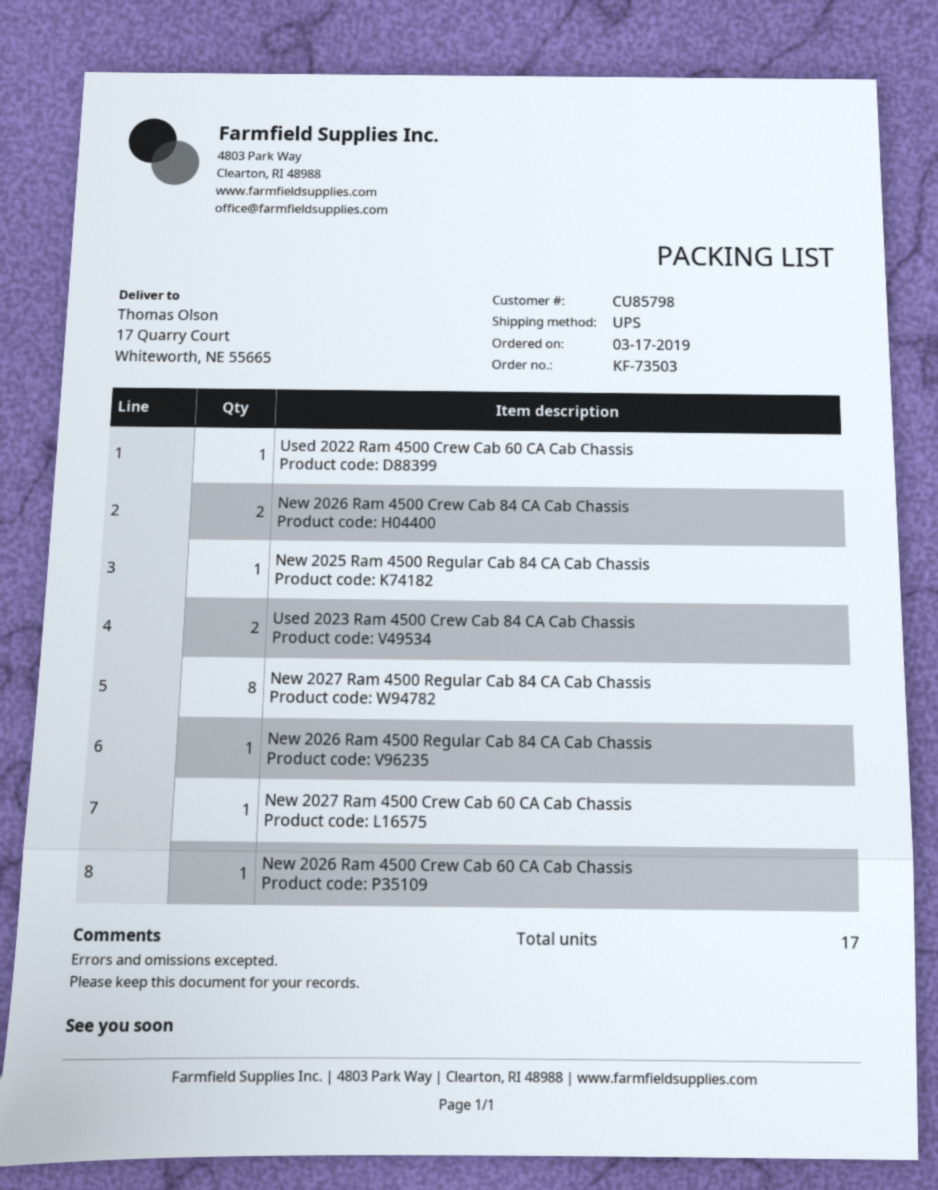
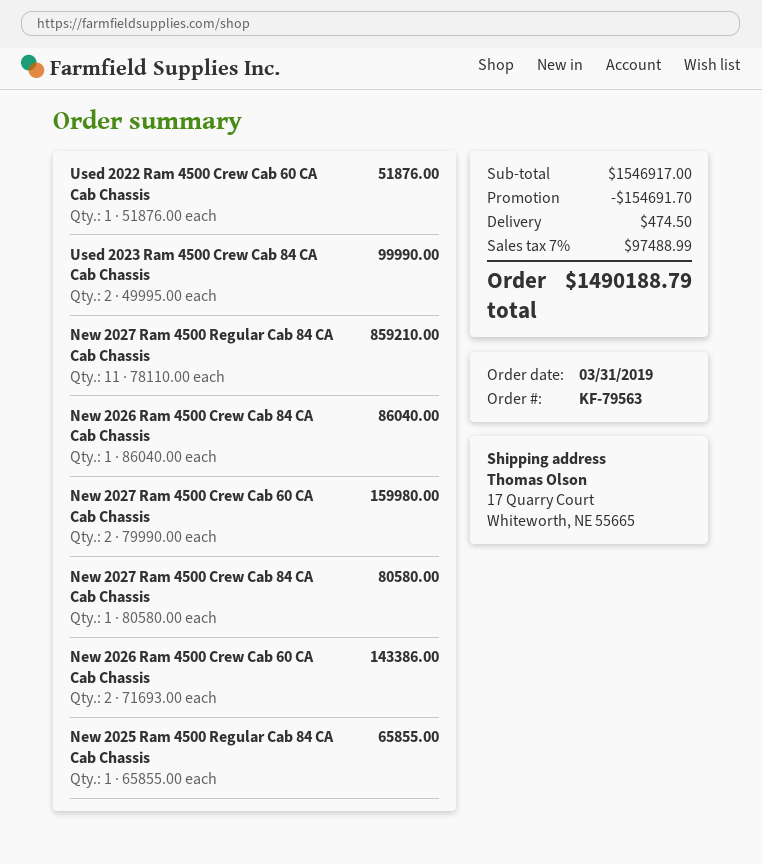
order number: KF-73503 -> KF-79563
order date: 2019-03-17 -> 2019-03-31
New 2026 Ram 4500 Crew Cab 84 CA Cab Chassis: 2 -> 1
New 2027 Ram 4500 Regular Cab 84 CA Cab Chassis: 8 -> 11
New 2026 Ram 4500 Regular Cab 84 CA Cab Chassis: 1 -> none
New 2027 Ram 4500 Crew Cab 60 CA Cab Chassis: 1 -> 2
New 2026 Ram 4500 Crew Cab 60 CA Cab Chassis: 1 -> 2
New 2027 Ram 4500 Crew Cab 84 CA Cab Chassis: none -> 1

